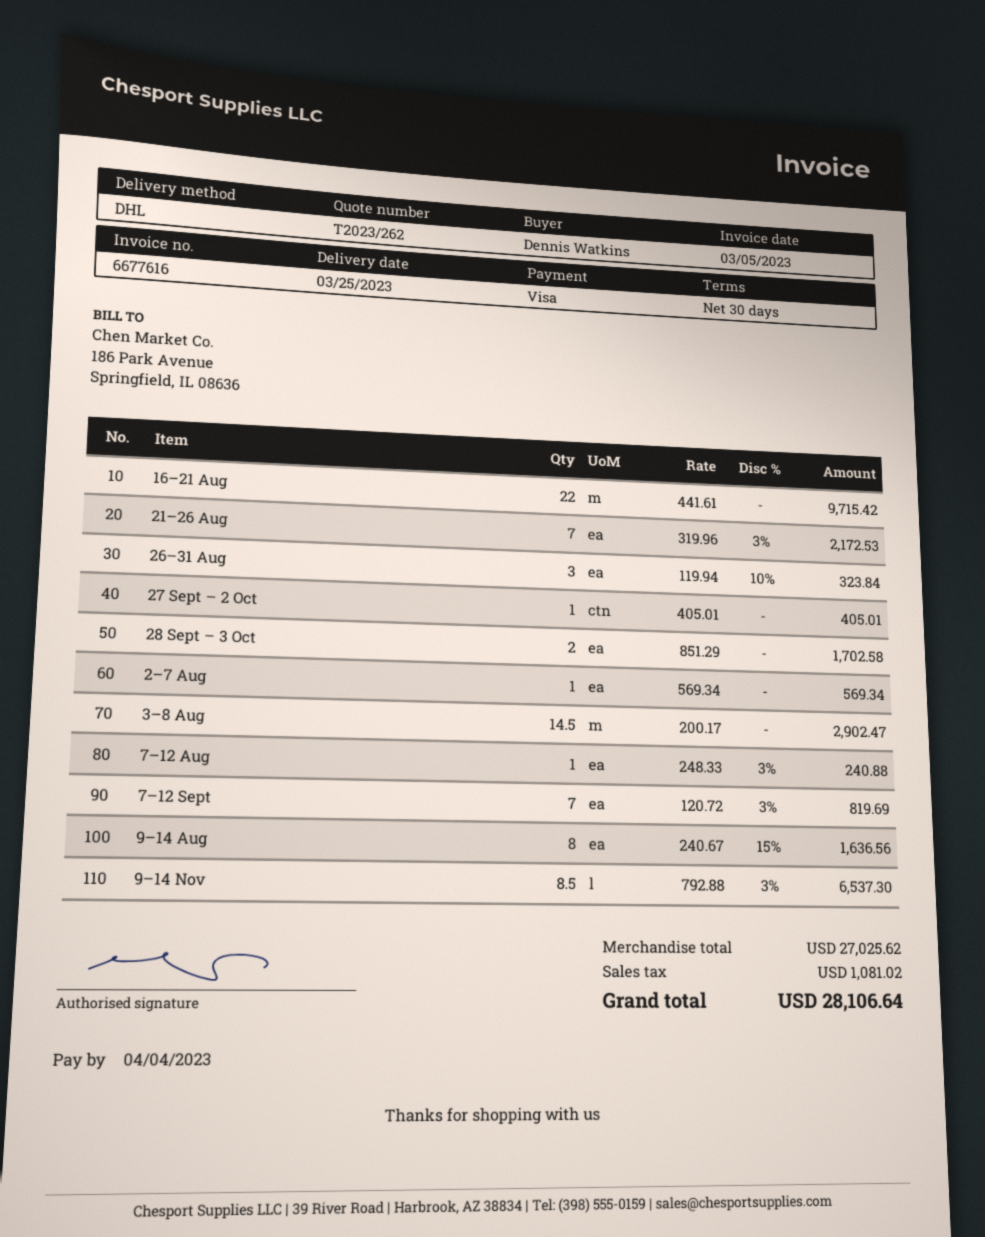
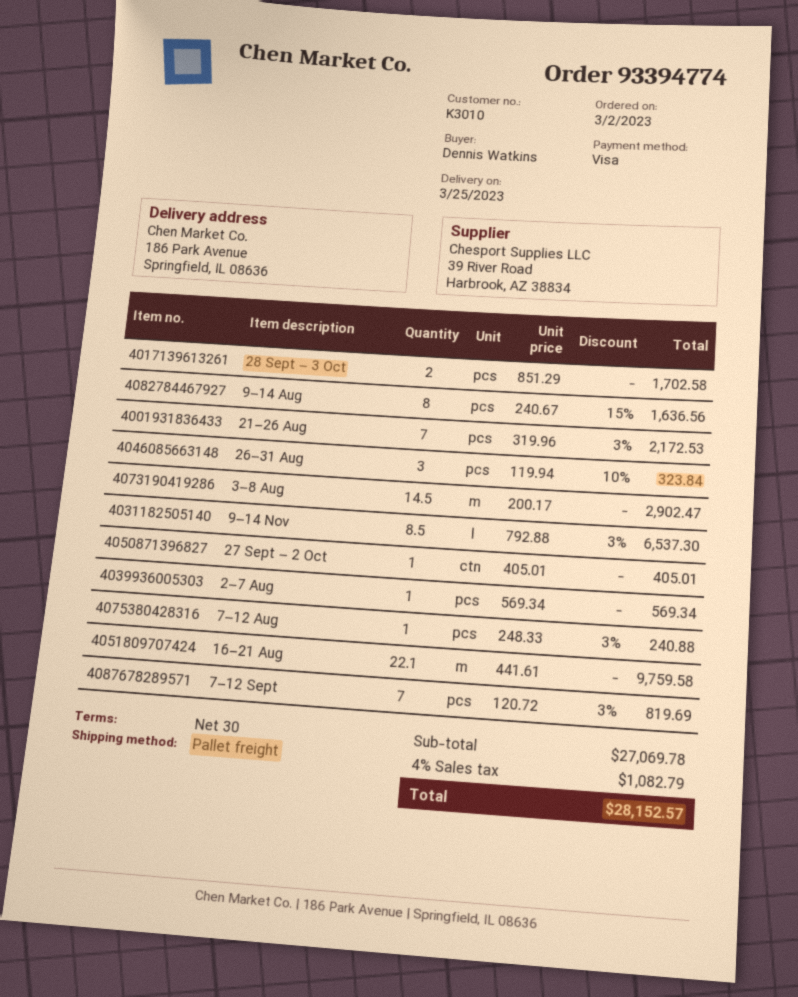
shipping method: DHL -> pallet freight
16–21 Aug: 22 x 441.61 = 9715.42 -> 22.1 x 441.61 = 9759.58
subtotal: 27025.62 -> 27069.78
tax: 1081.02 -> 1082.79
total: 28106.64 -> 28152.57

